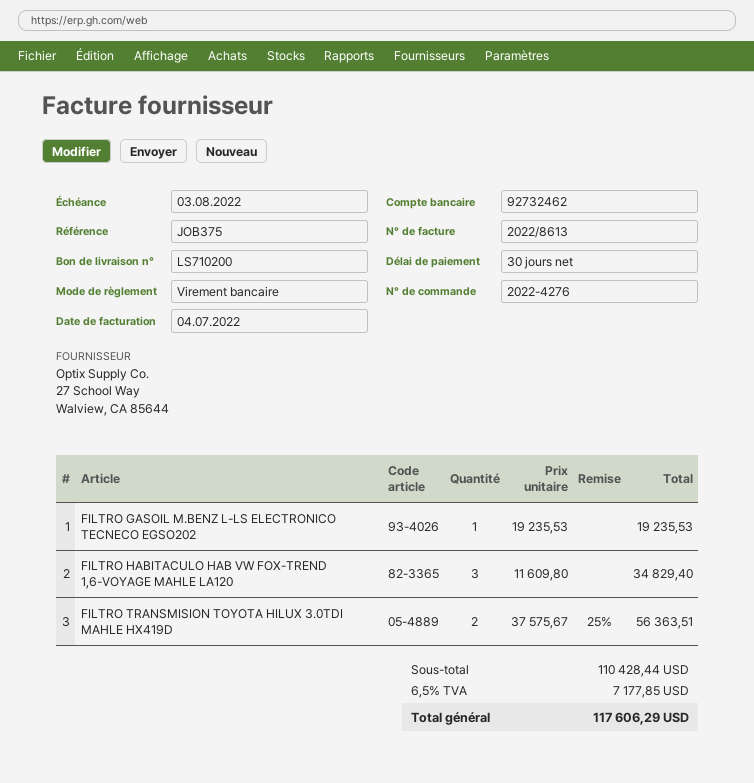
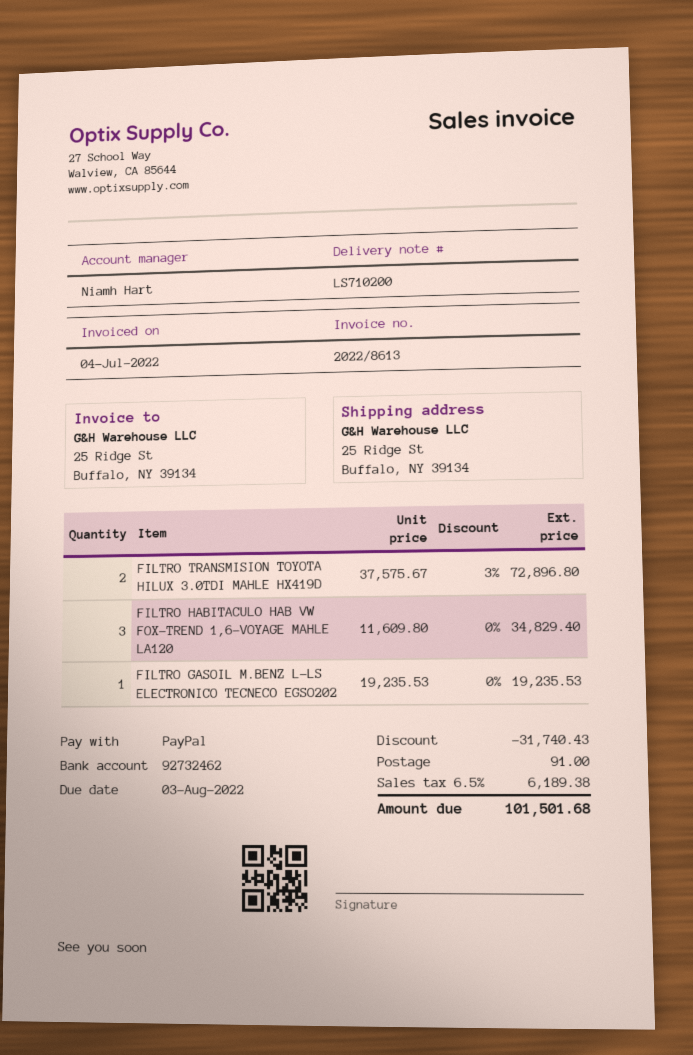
payment method: bank transfer -> PayPal
FILTRO TRANSMISION TOYOTA HILUX 3.0TDI MAHLE HX419D: 2 x 37575.67 - 25% = 56363.51 -> 2 x 37575.67 - 3% = 72896.80
discount: none -> 31740.43
shipping: none -> 91.00
tax: 6.5% = 7177.85 -> 6.5% = 6189.38
total: 117606.29 -> 101501.68

